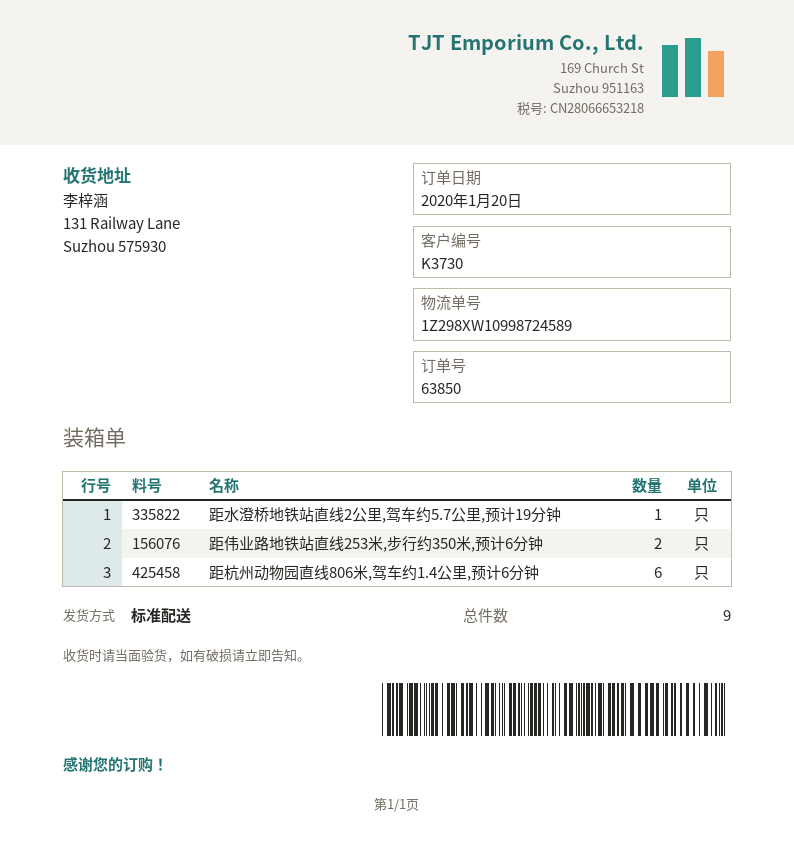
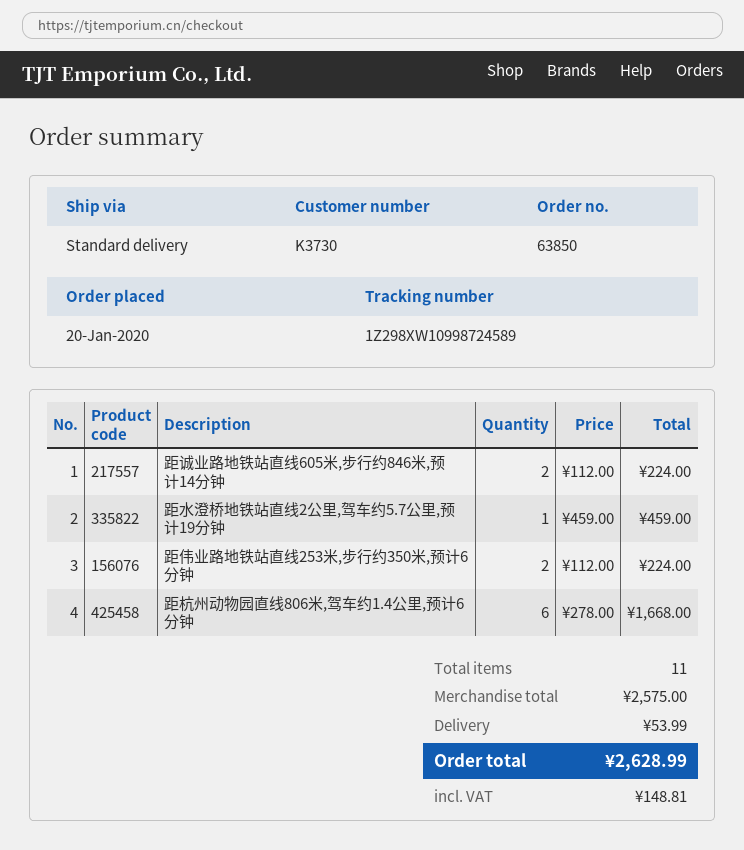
距诚业路地铁站直线605米,步行约846米,预计14分钟: none -> 2
total quantity: 9 -> 11

